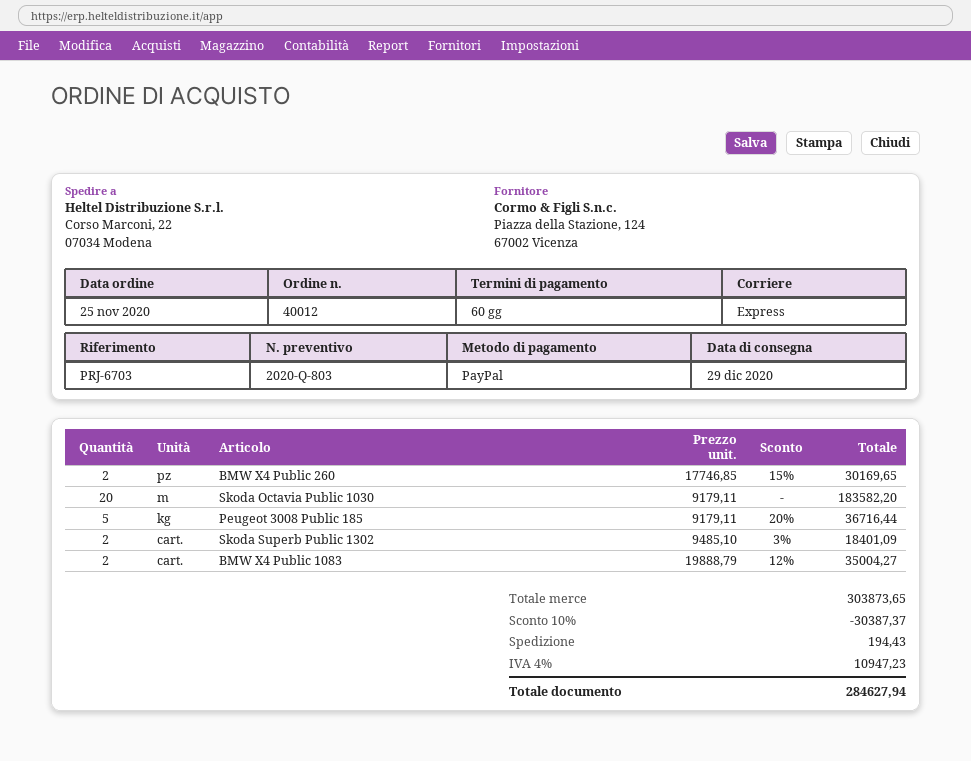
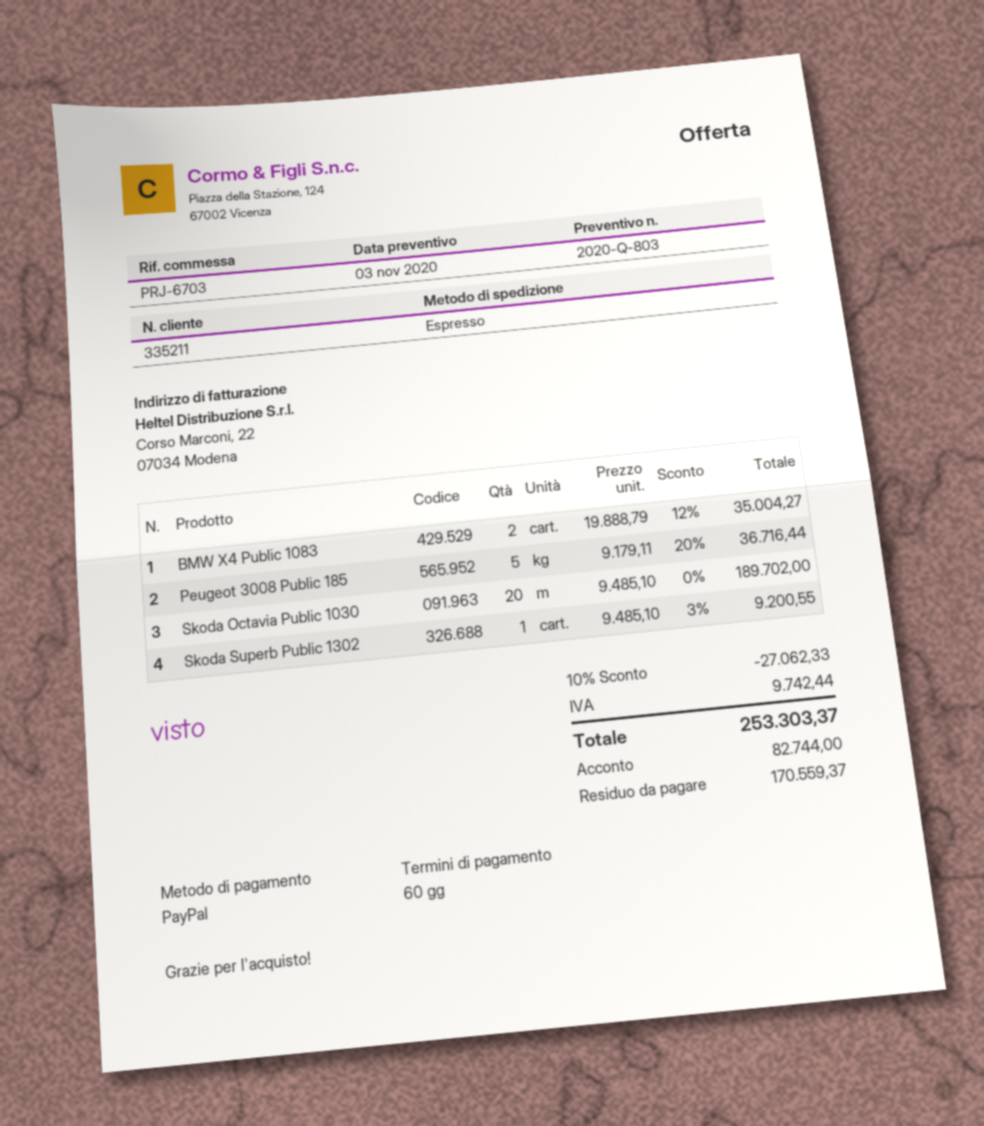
BMW X4 Public 260: 2 x 17746.85 - 15% = 30169.65 -> none
Skoda Octavia Public 1030: 20 x 9179.11 = 183582.20 -> 20 x 9485.10 = 189702.00
Skoda Superb Public 1302: 2 x 9485.10 - 3% = 18401.09 -> 1 x 9485.10 - 3% = 9200.55
discount: 10% = 30387.37 -> 10% = 27062.33
shipping: 194.43 -> none
tax: 10947.23 -> 9742.44
total: 284627.94 -> 253303.37

